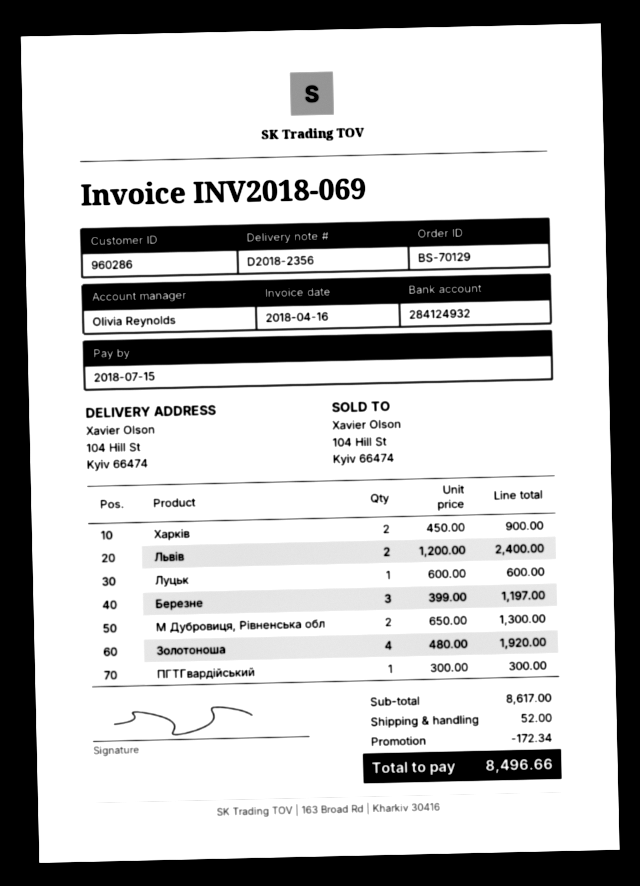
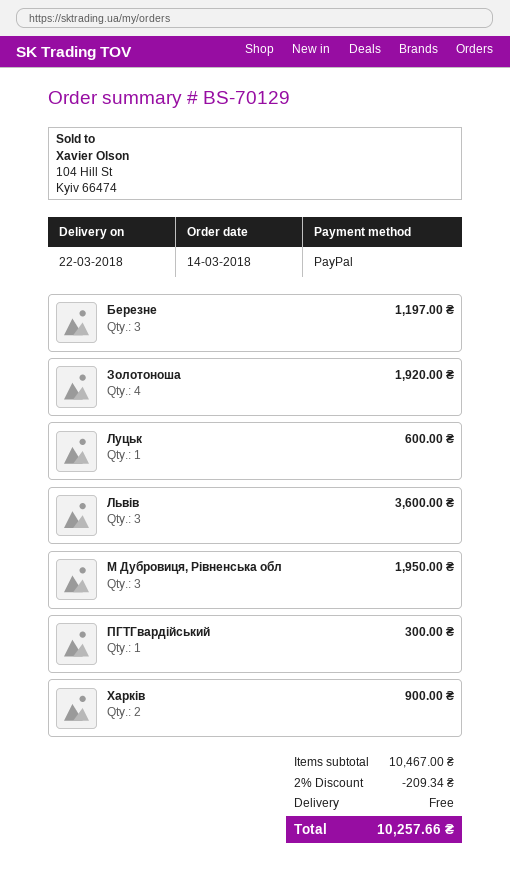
Львів: 2 for 2400.00 -> 3 for 3600.00
М Дубровиця, Рівненська обл: 2 for 1300.00 -> 3 for 1950.00
subtotal: 8617.00 -> 10467.00
discount: 172.34 -> 209.34
shipping: 52.00 -> 0.00
total: 8496.66 -> 10257.66

